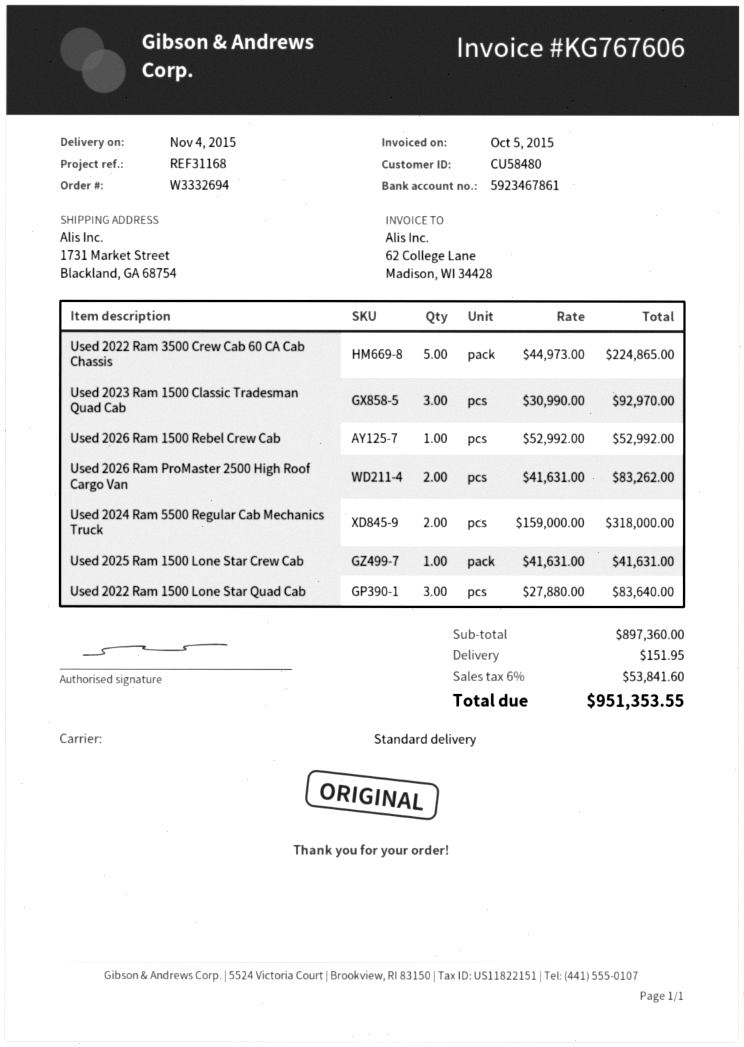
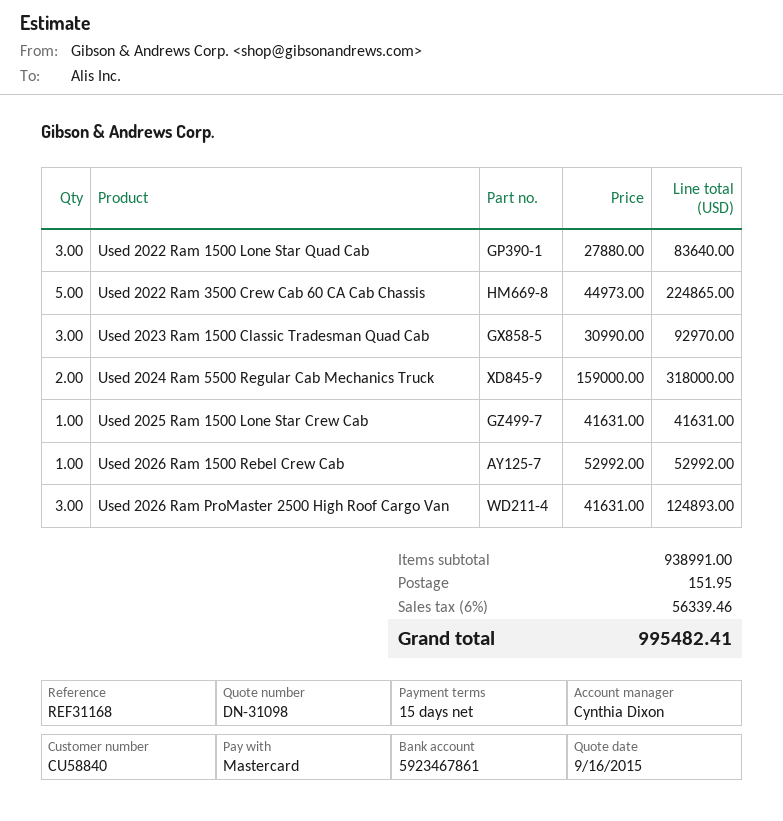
customer number: CU58480 -> CU58840
Used 2026 Ram ProMaster 2500 High Roof Cargo Van: 2 x 41631.00 = 83262.00 -> 3 x 41631.00 = 124893.00
subtotal: 897360.00 -> 938991.00
tax: 6% = 53841.60 -> 6% = 56339.46
total: 951353.55 -> 995482.41

